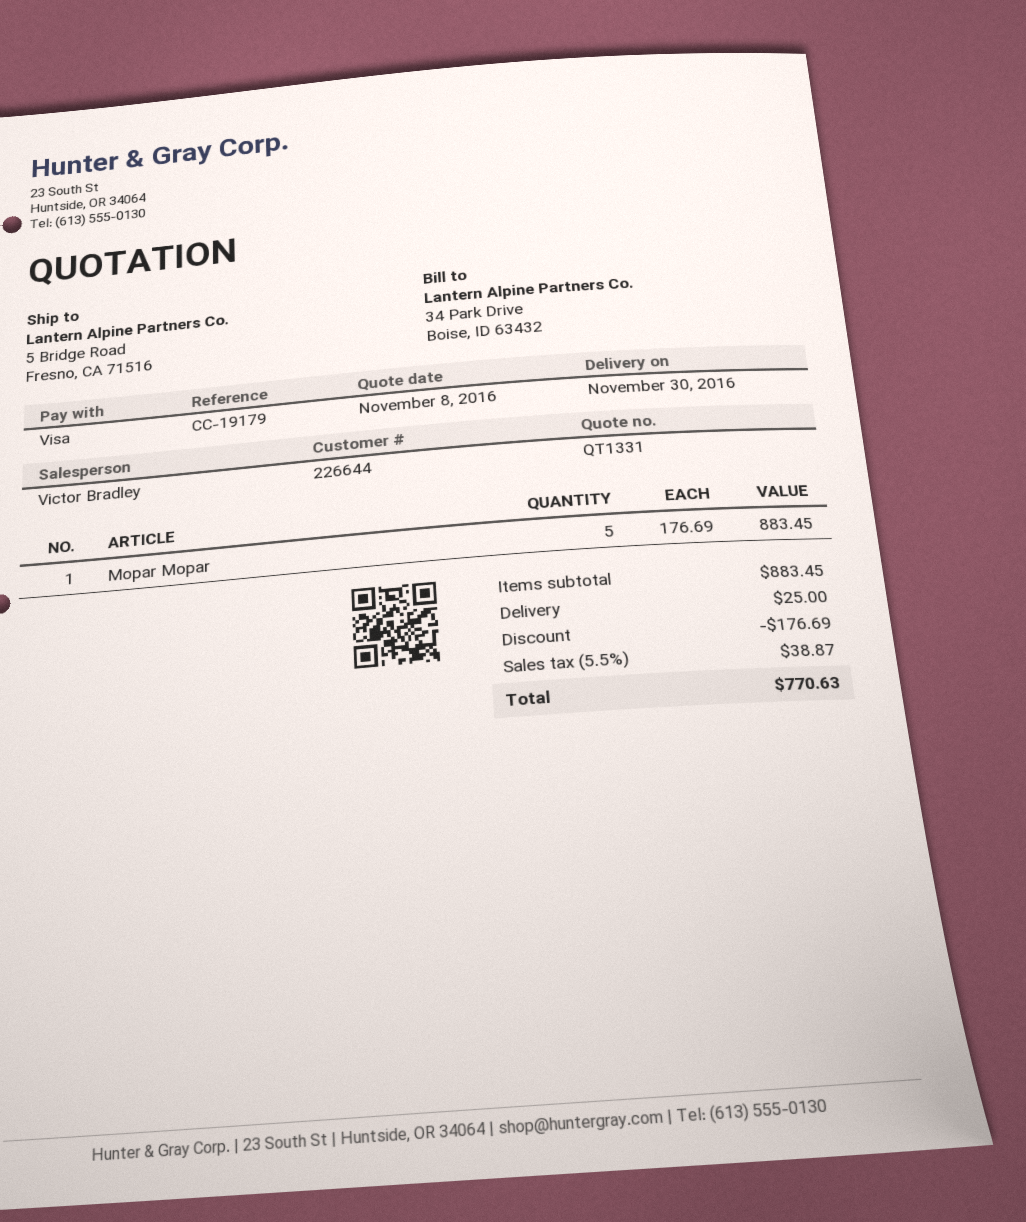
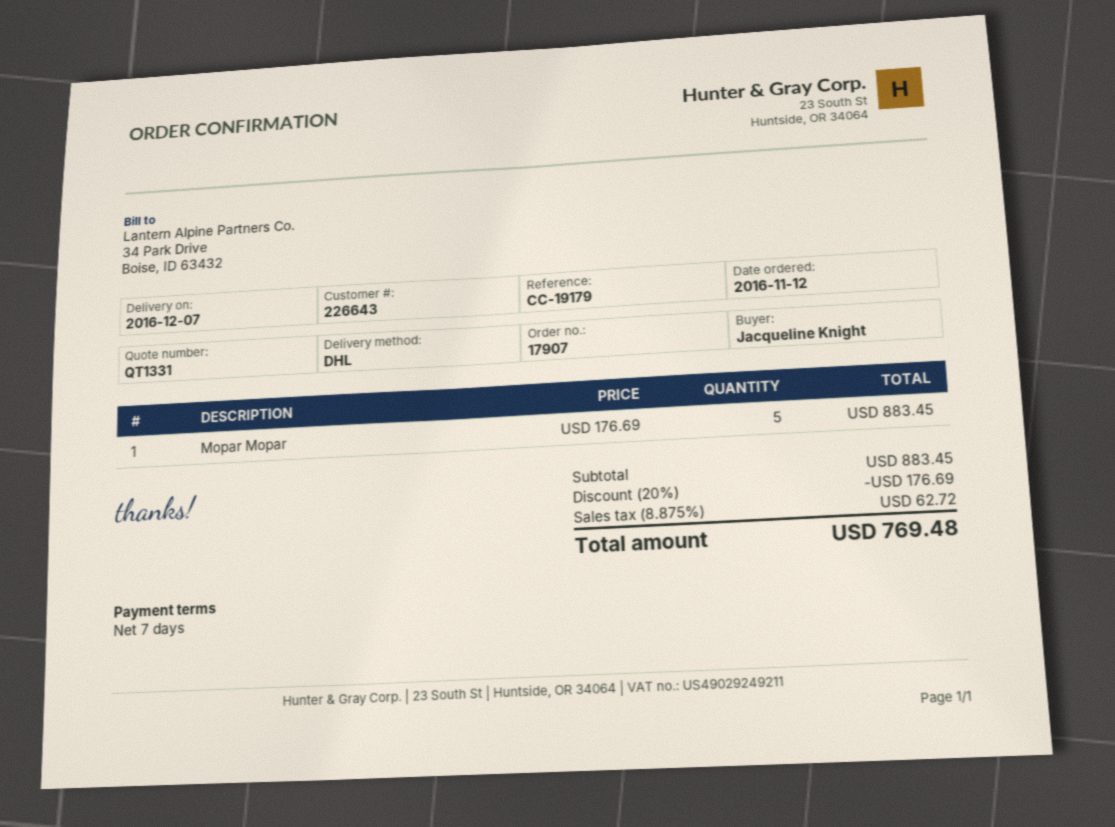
delivery date: 2016-11-30 -> 2016-12-07
customer number: 226644 -> 226643
shipping: 25.00 -> none
tax: 5.5% = 38.87 -> 8.875% = 62.72
total: 770.63 -> 769.48

